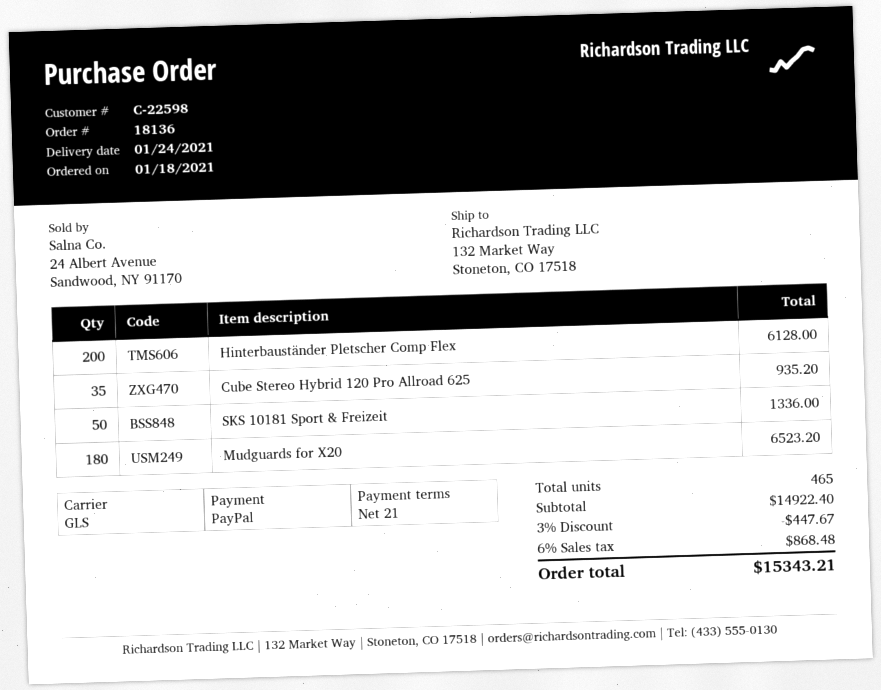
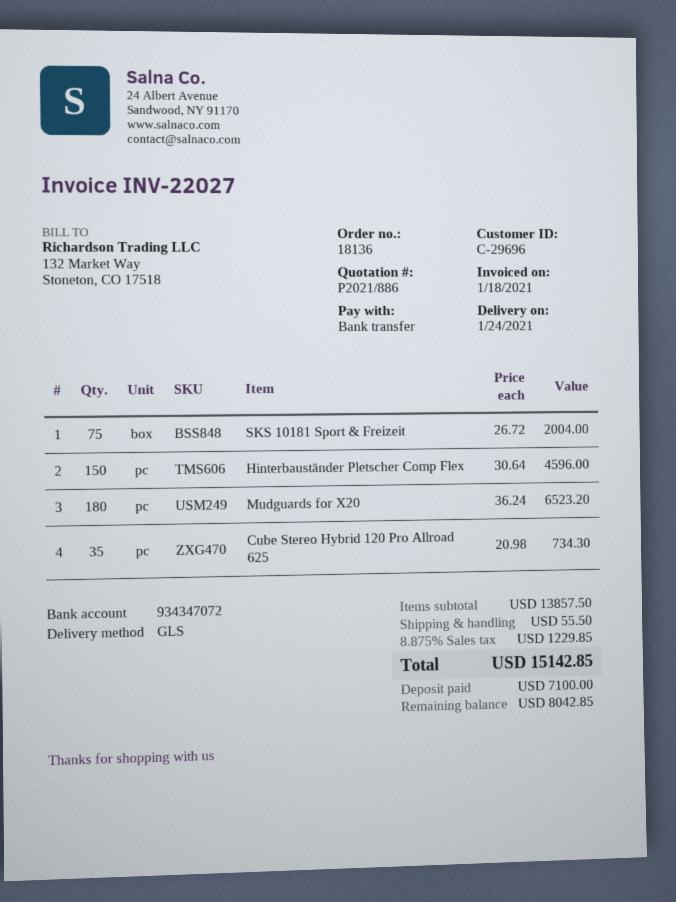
customer number: C-22598 -> C-29696
payment method: PayPal -> bank transfer
Hinterbauständer Pletscher Comp Flex: 200 for 6128.00 -> 150 for 4596.00
Cube Stereo Hybrid 120 Pro Allroad 625: 35 for 935.20 -> 35 for 734.30
SKS 10181 Sport & Freizeit: 50 for 1336.00 -> 75 for 2004.00
subtotal: 14922.40 -> 13857.50
discount: 3% = 447.67 -> none
shipping: none -> 55.50
tax: 6% = 868.48 -> 8.875% = 1229.85
total: 15343.21 -> 15142.85

